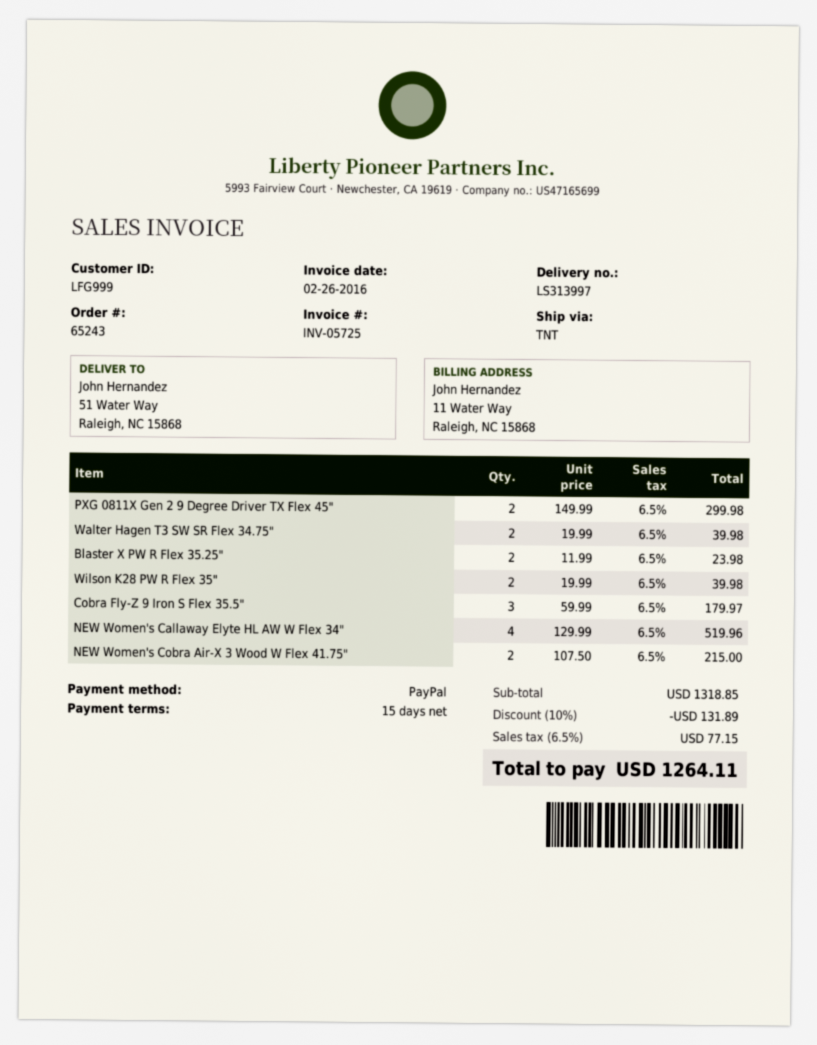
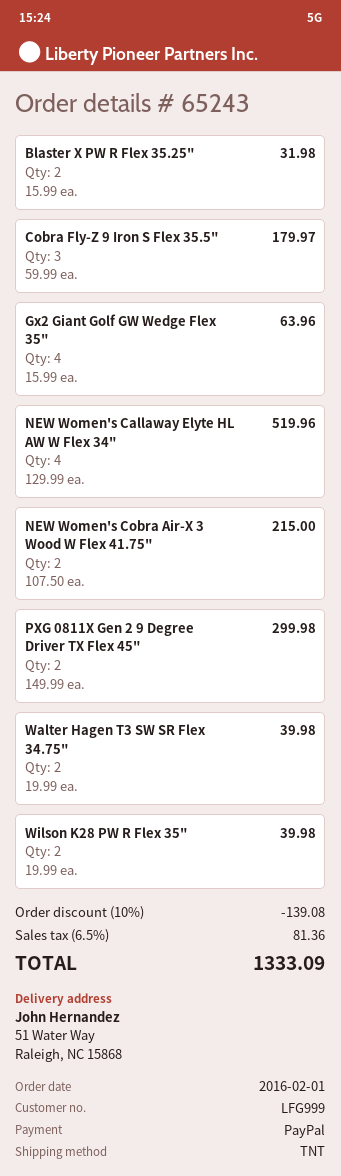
Blaster X PW R Flex 35.25": 2 x 11.99 = 23.98 -> 2 x 15.99 = 31.98
Gx2 Giant Golf GW Wedge Flex 35": none -> 4 x 15.99 = 63.96
discount: 10% = 131.89 -> 10% = 139.08
tax: 6.5% = 77.15 -> 6.5% = 81.36
total: 1264.11 -> 1333.09

